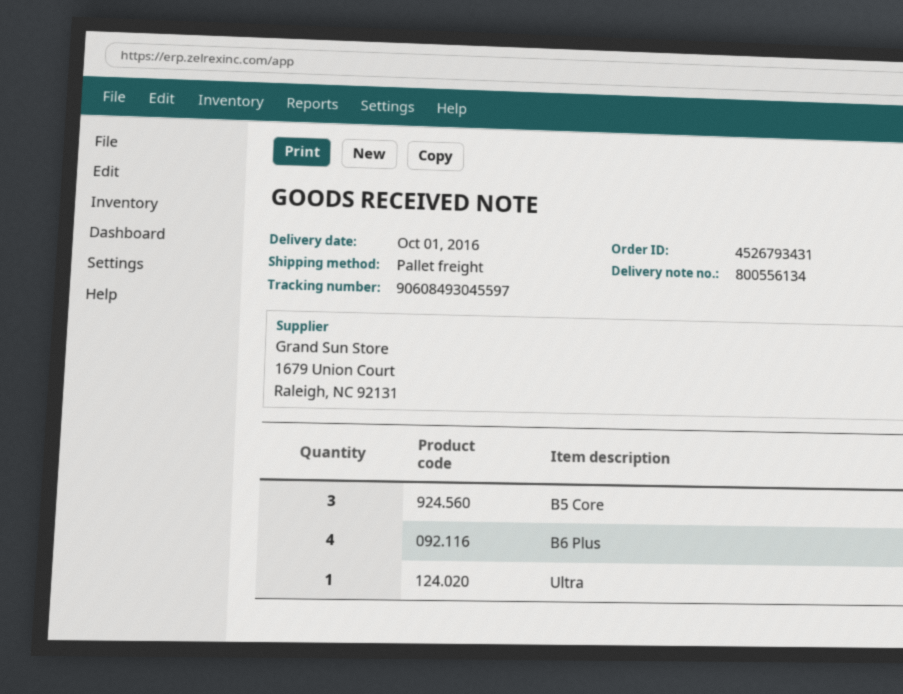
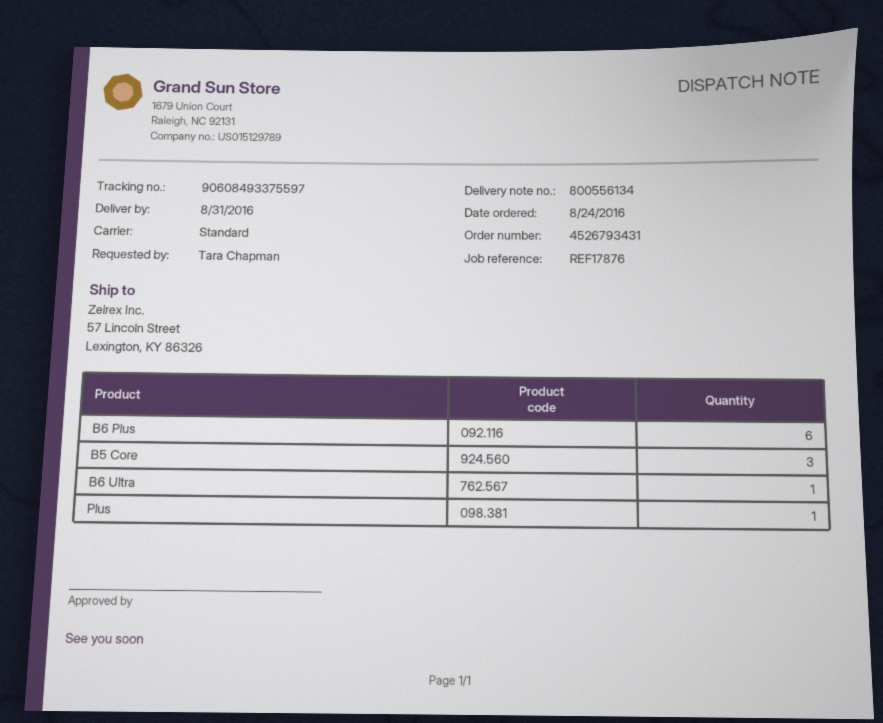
delivery date: 2016-10-01 -> 2016-08-31
shipping method: pallet freight -> standard
tracking number: 90608493045597 -> 90608493375597
B6 Plus: 4 -> 6
Ultra: 1 -> none
B6 Ultra: none -> 1
Plus: none -> 1

